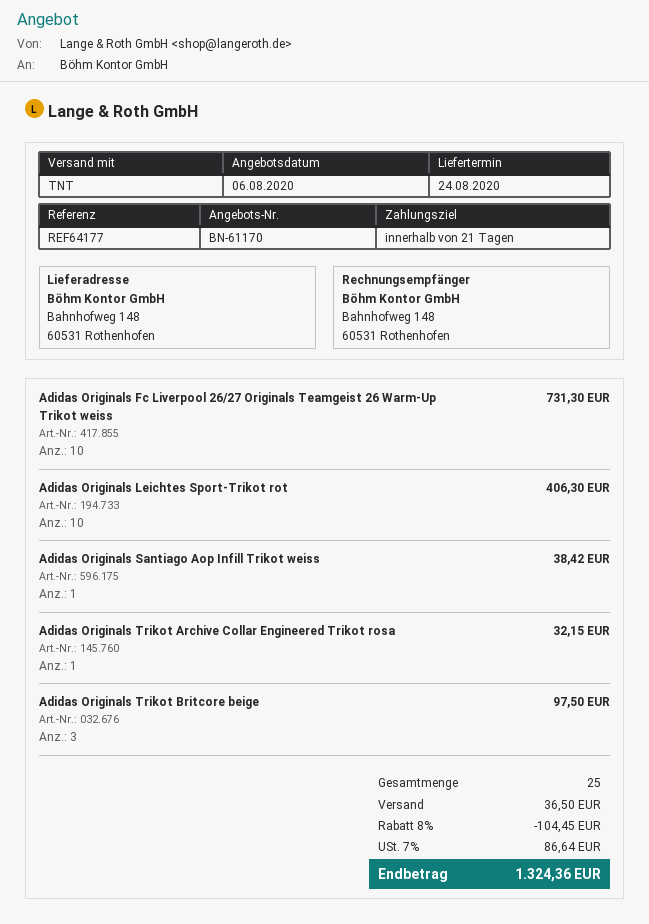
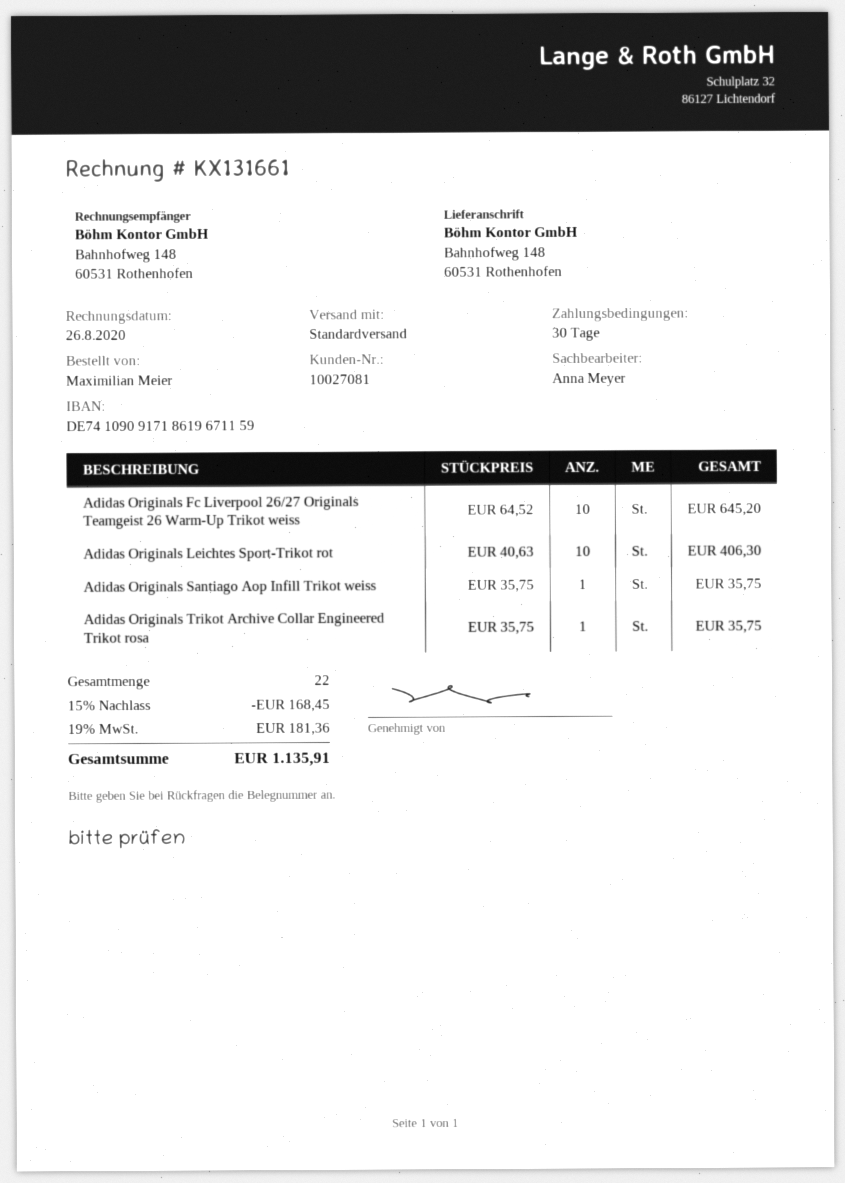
payment terms: 21 days -> 30 days
shipping method: TNT -> standard
Adidas Originals Fc Liverpool 26/27 Originals Teamgeist 26 Warm-Up Trikot weiss: 10 for 731.30 -> 10 for 645.20
Adidas Originals Santiago Aop Infill Trikot weiss: 1 for 38.42 -> 1 for 35.75
Adidas Originals Trikot Archive Collar Engineered Trikot rosa: 1 for 32.15 -> 1 for 35.75
Adidas Originals Trikot Britcore beige: 3 for 97.50 -> none
total quantity: 25 -> 22
discount: 8% = 104.45 -> 15% = 168.45
shipping: 36.50 -> none
tax: 7% = 86.64 -> 19% = 181.36
total: 1324.36 -> 1135.91

